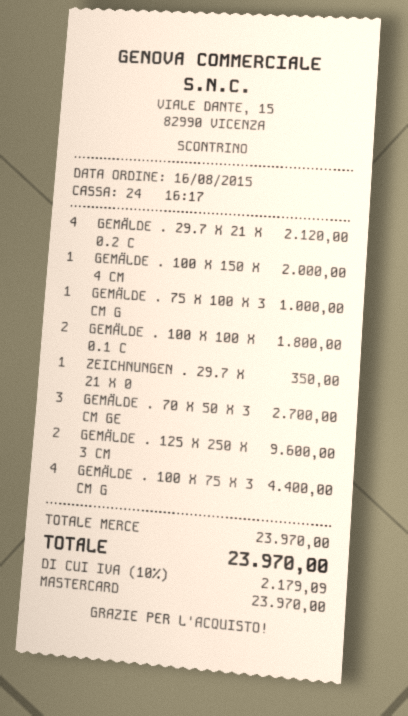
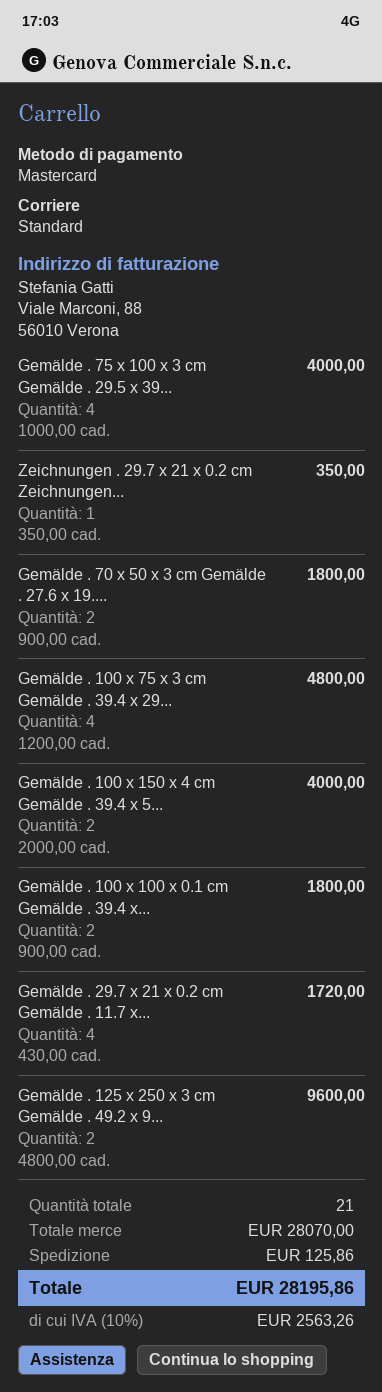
GEMÄLDE . 29.7 X 21 X 0.2 C: 4 for 2120.00 -> 4 for 1720.00
GEMÄLDE . 100 X 150 X 4 CM: 1 for 2000.00 -> 2 for 4000.00
GEMÄLDE . 75 X 100 X 3 CM G: 1 for 1000.00 -> 4 for 4000.00
GEMÄLDE . 70 X 50 X 3 CM GE: 3 for 2700.00 -> 2 for 1800.00
GEMÄLDE . 100 X 75 X 3 CM G: 4 for 4400.00 -> 4 for 4800.00
subtotal: 23970.00 -> 28070.00
shipping: none -> 125.86
tax: 10% = 2179.09 -> 10% = 2563.26
total: 23970.00 -> 28195.86

